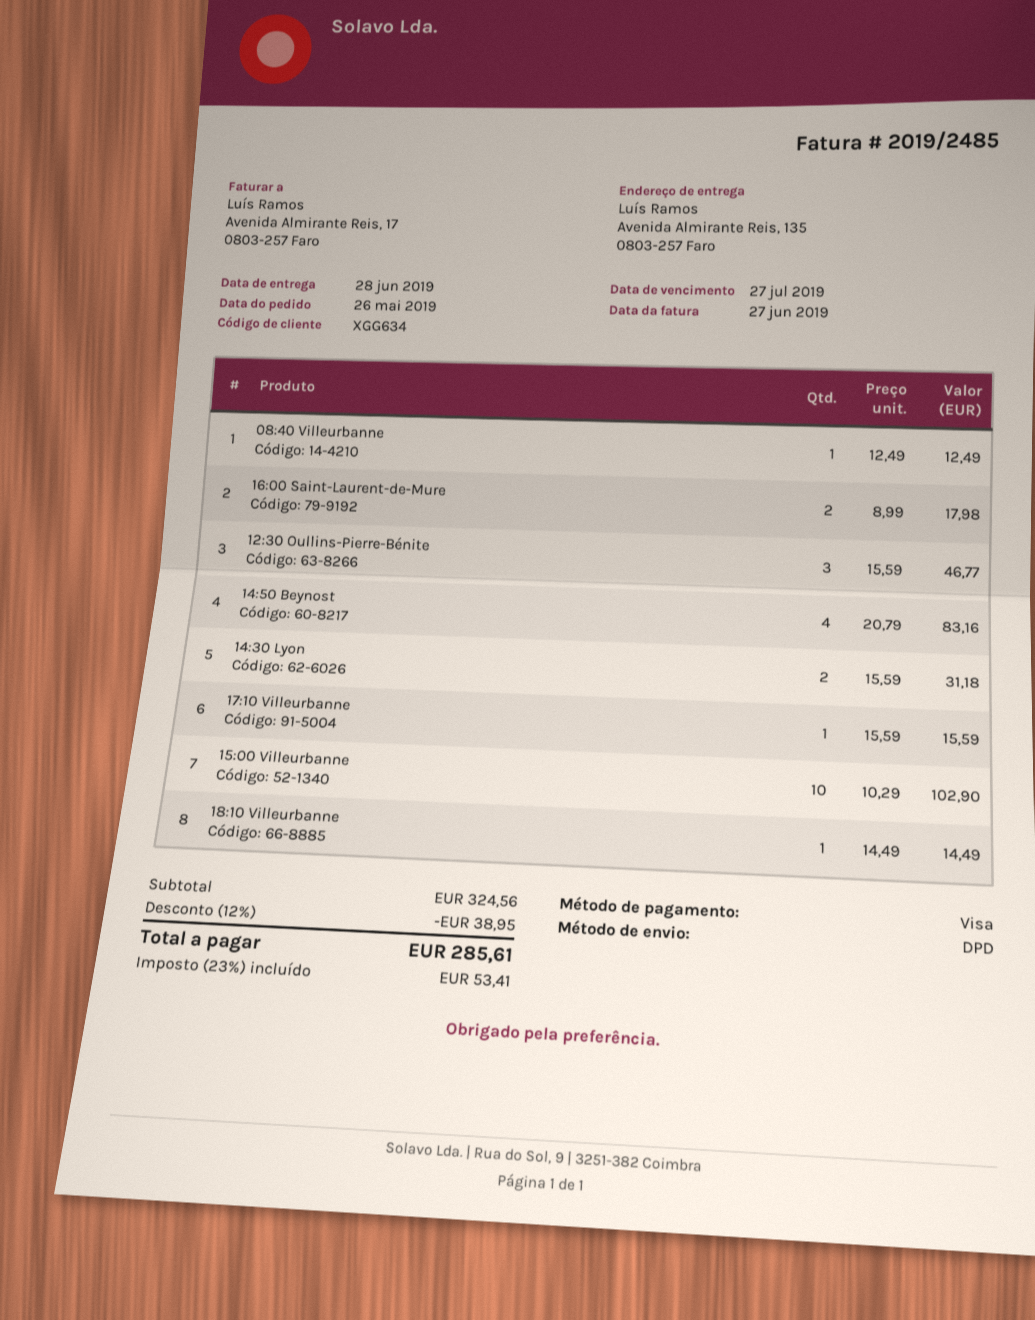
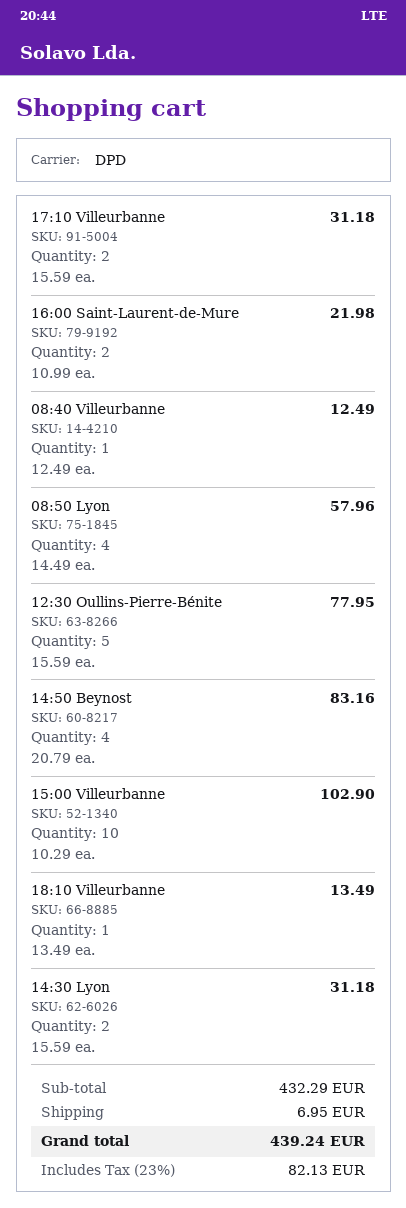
16:00 Saint-Laurent-de-Mure: 2 x 8.99 = 17.98 -> 2 x 10.99 = 21.98
12:30 Oullins-Pierre-Bénite: 3 x 15.59 = 46.77 -> 5 x 15.59 = 77.95
17:10 Villeurbanne: 1 x 15.59 = 15.59 -> 2 x 15.59 = 31.18
18:10 Villeurbanne: 1 x 14.49 = 14.49 -> 1 x 13.49 = 13.49
08:50 Lyon: none -> 4 x 14.49 = 57.96
subtotal: 324.56 -> 432.29
discount: 12% = 38.95 -> none
shipping: none -> 6.95
tax: 23% = 53.41 -> 23% = 82.13
total: 285.61 -> 439.24

